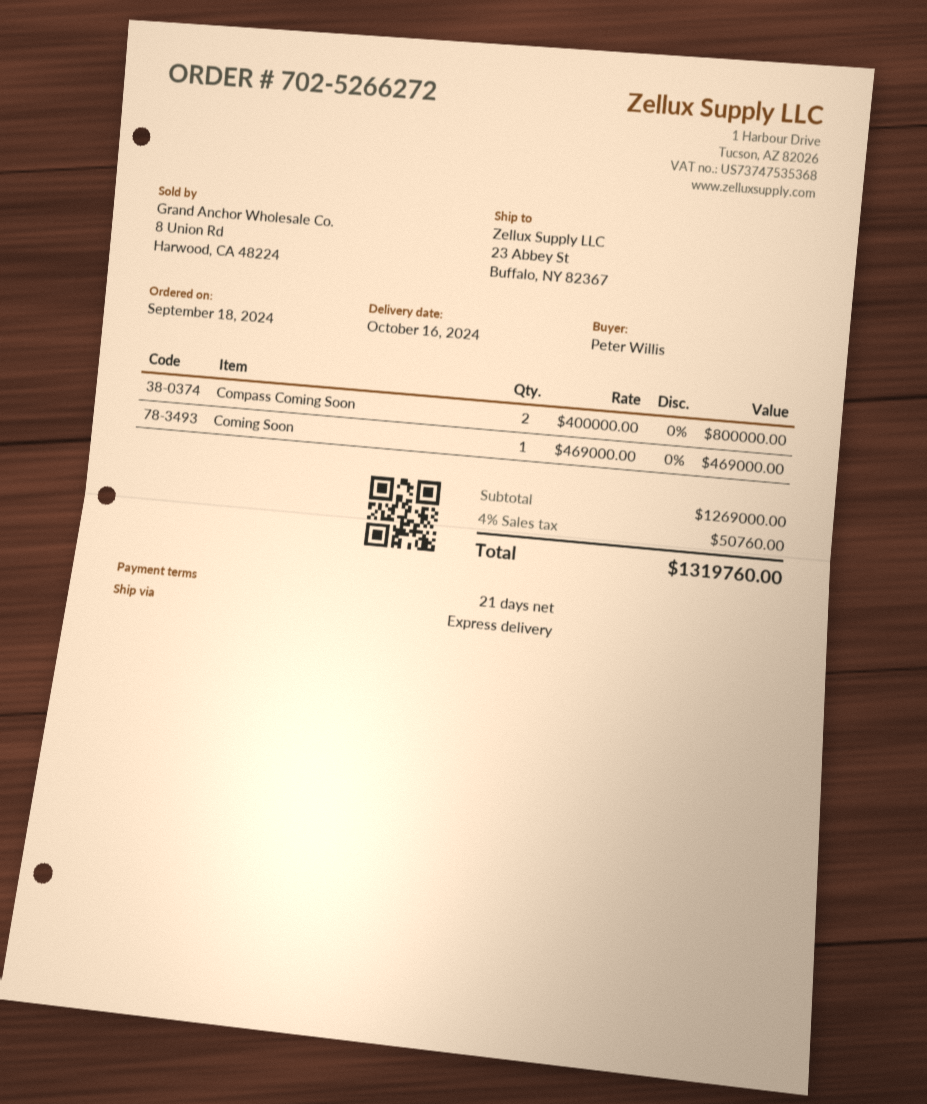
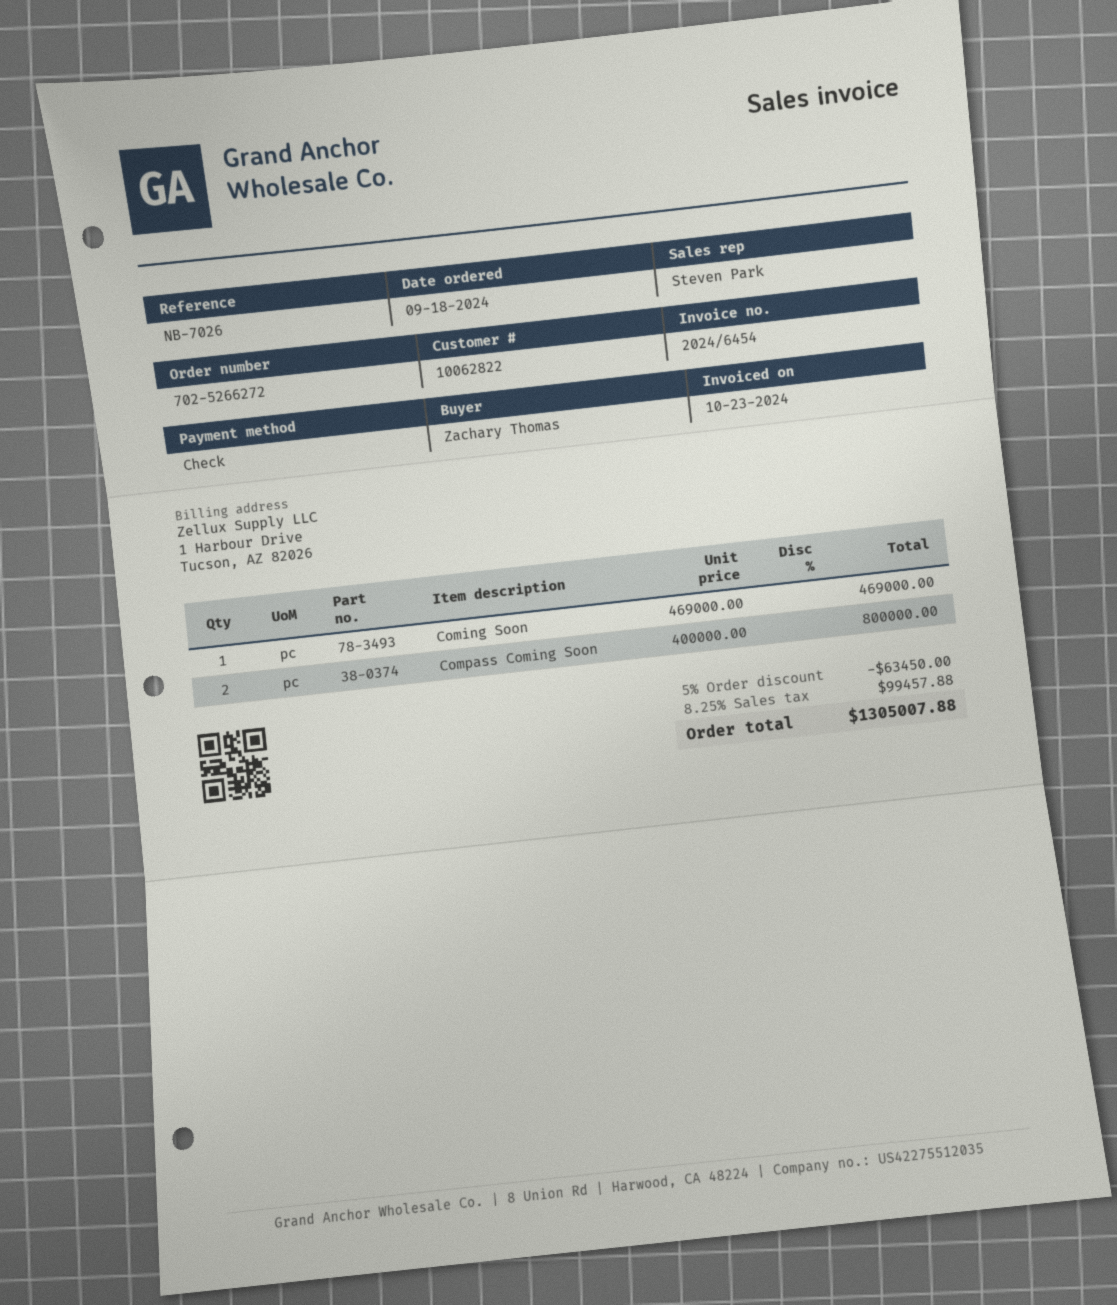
ordered by: Peter Willis -> Zachary Thomas
discount: none -> 5% = 63450.00
tax: 4% = 50760.00 -> 8.25% = 99457.88
total: 1319760.00 -> 1305007.88

